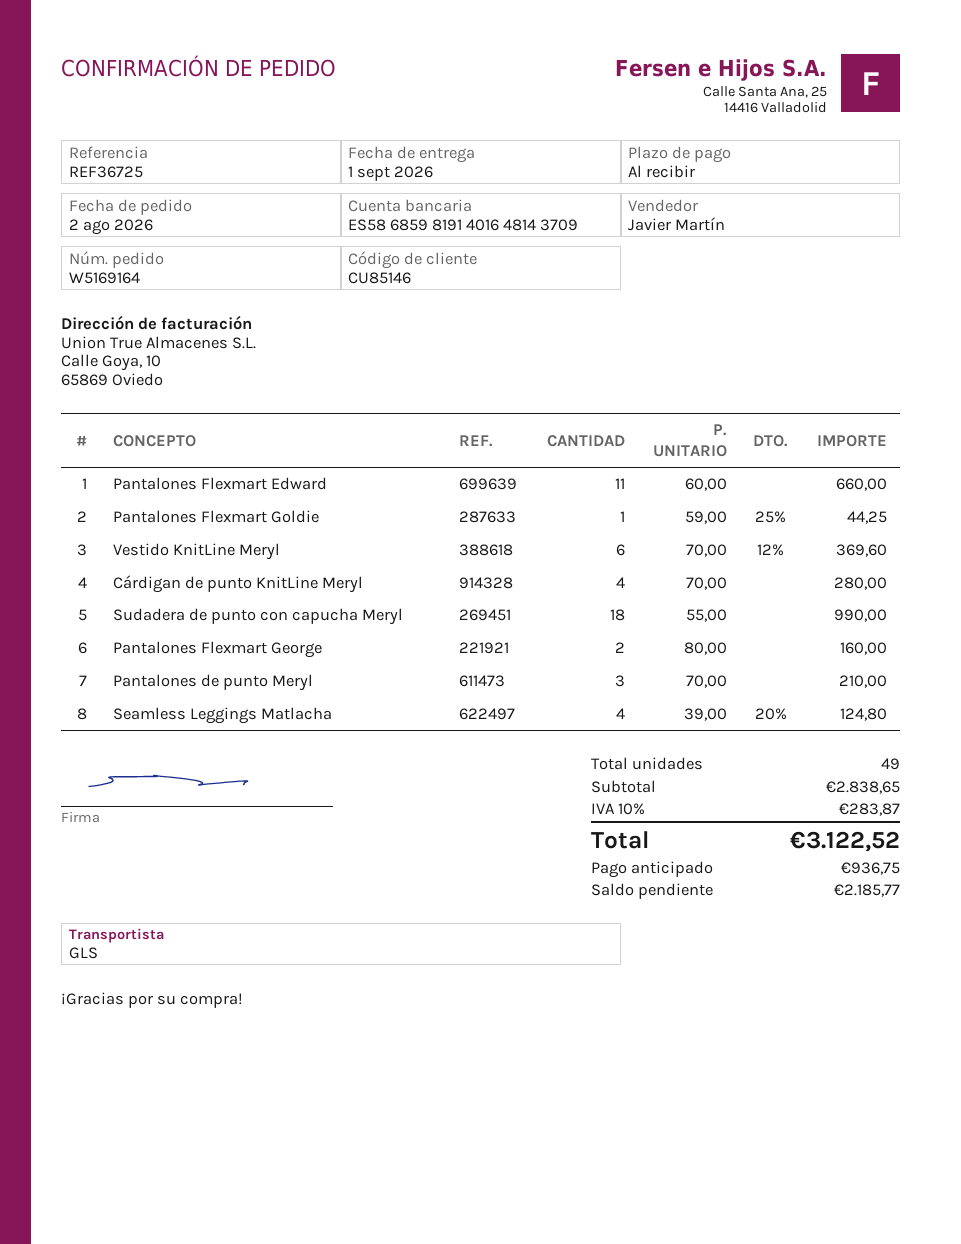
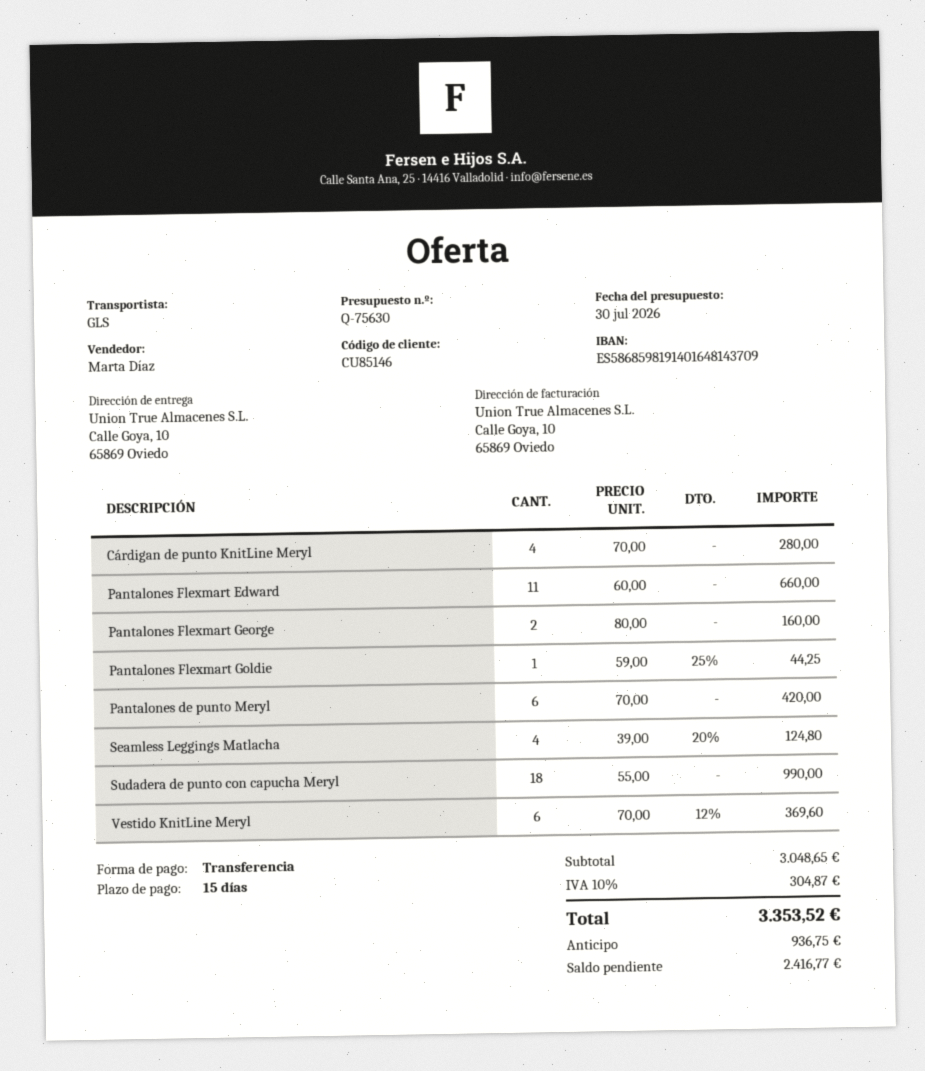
payment terms: on receipt -> 15 days
sales rep: Javier Martín -> Marta Díaz
Pantalones de punto Meryl: 3 x 70.00 = 210.00 -> 6 x 70.00 = 420.00
subtotal: 2838.65 -> 3048.65
tax: 10% = 283.87 -> 10% = 304.87
total: 3122.52 -> 3353.52
balance: 2185.77 -> 2416.77

